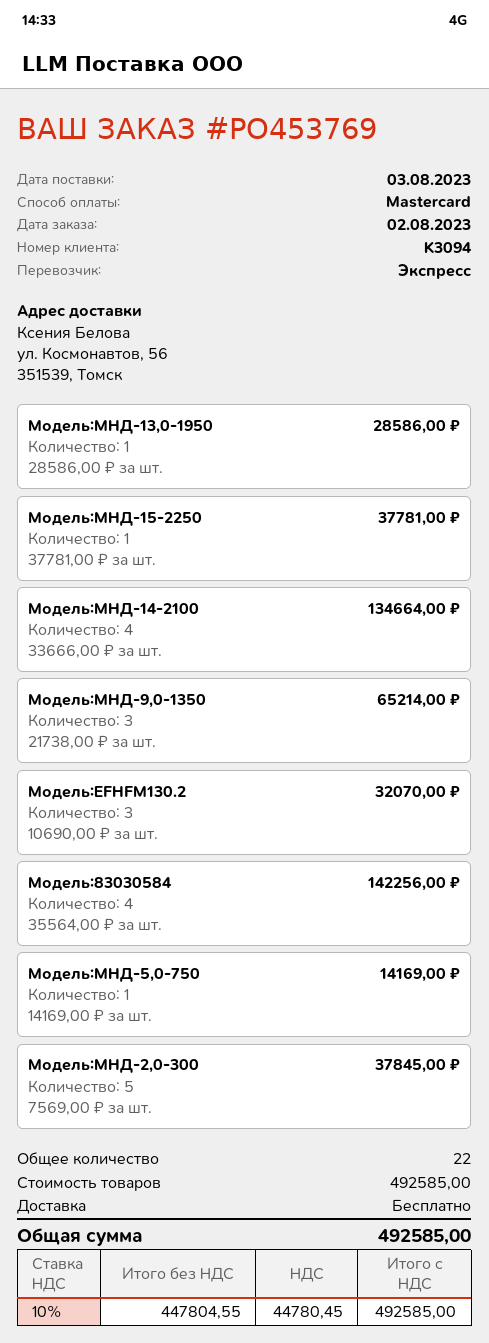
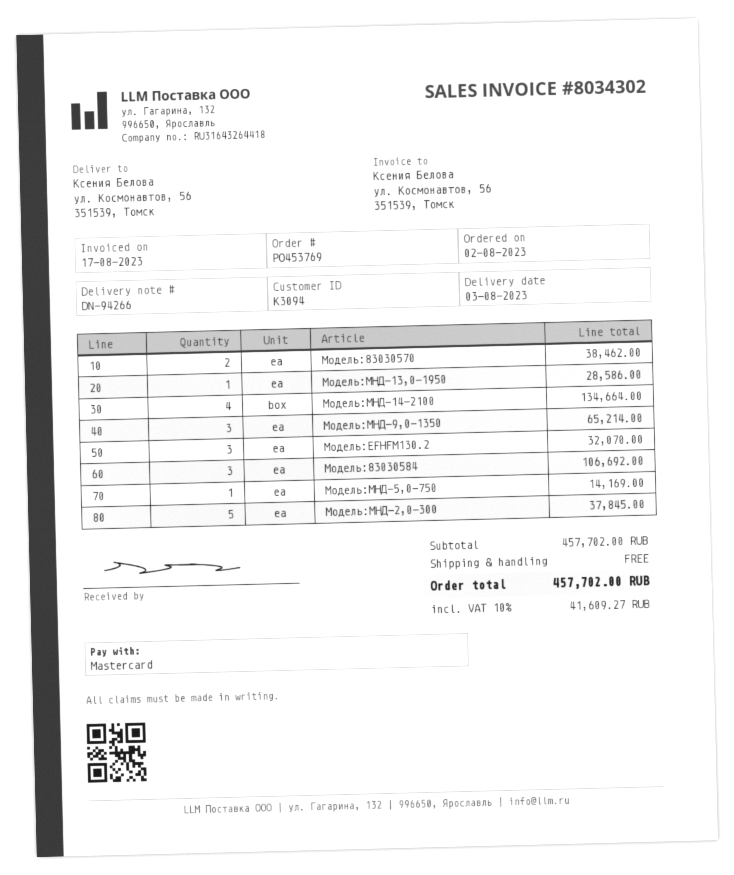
Модель:МНД-15-2250: 1 for 37781.00 -> none
Модель:83030584: 4 for 142256.00 -> 3 for 106692.00
Модель:83030570: none -> 2 for 38462.00
subtotal: 492585.00 -> 457702.00
tax: 10% = 44780.45 -> 10% = 41609.27
total: 492585.00 -> 457702.00

